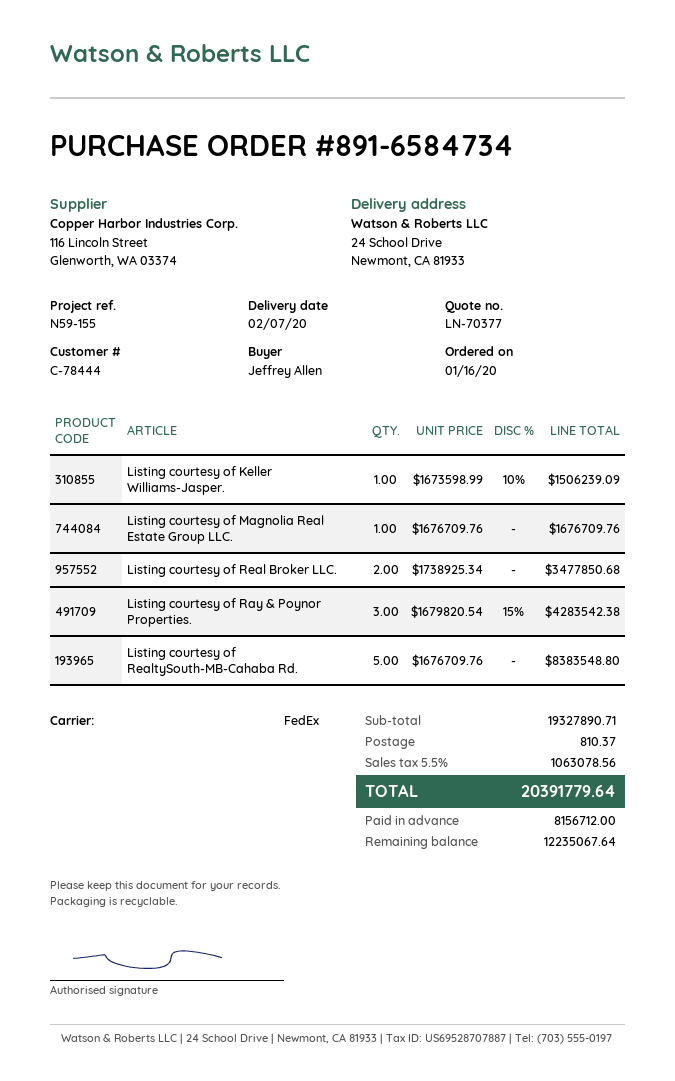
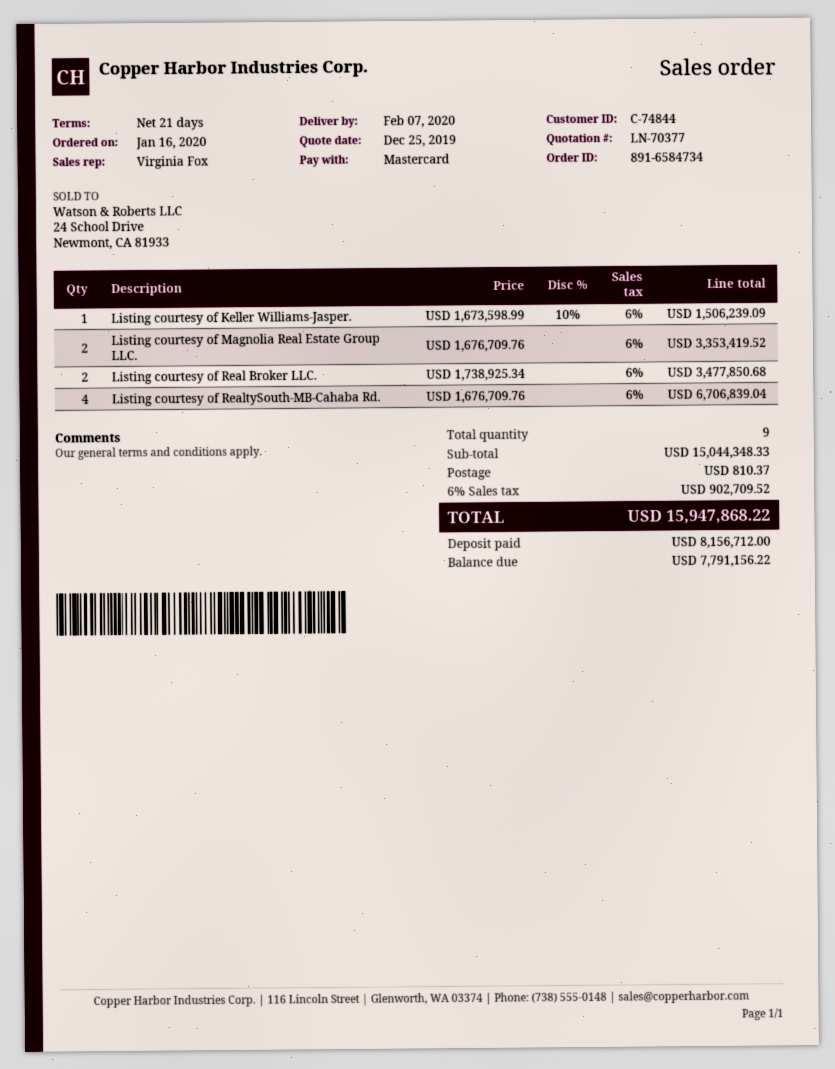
customer number: C-78444 -> C-74844
Listing courtesy of Magnolia Real Estate Group LLC.: 1 x 1676709.76 = 1676709.76 -> 2 x 1676709.76 = 3353419.52
Listing courtesy of Ray & Poynor Properties.: 3 x 1679820.54 - 15% = 4283542.38 -> none
Listing courtesy of RealtySouth-MB-Cahaba Rd.: 5 x 1676709.76 = 8383548.80 -> 4 x 1676709.76 = 6706839.04
subtotal: 19327890.71 -> 15044348.33
tax: 5.5% = 1063078.56 -> 6% = 902709.52
total: 20391779.64 -> 15947868.22
balance: 12235067.64 -> 7791156.22

